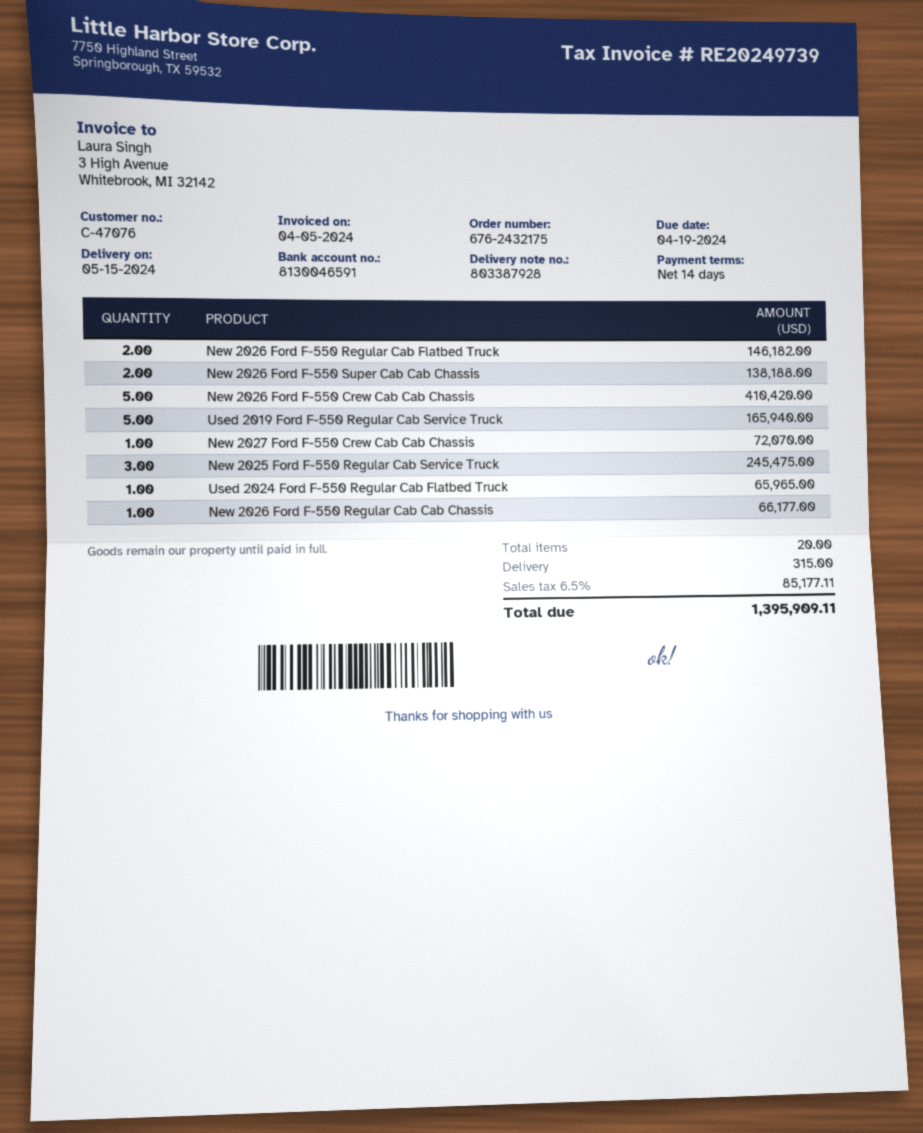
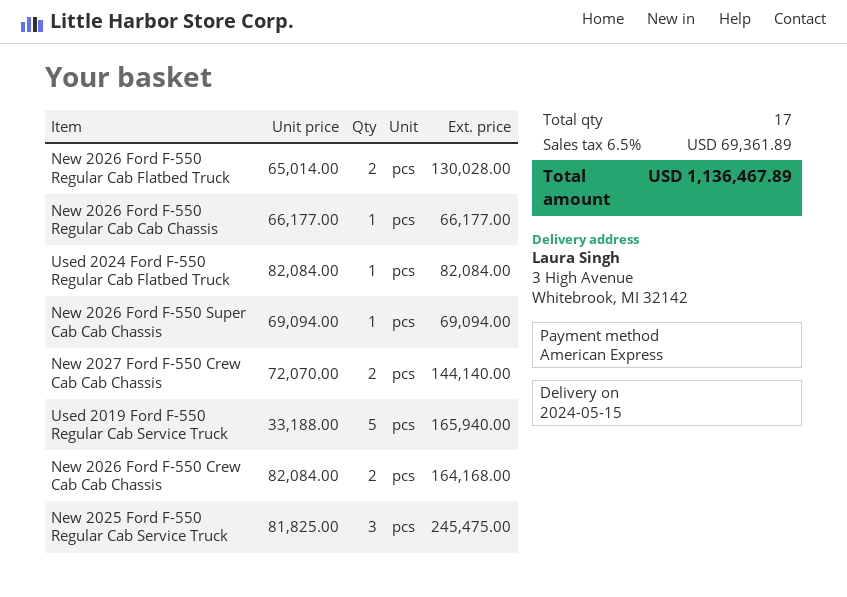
New 2026 Ford F-550 Regular Cab Flatbed Truck: 2 for 146182.00 -> 2 for 130028.00
New 2026 Ford F-550 Super Cab Cab Chassis: 2 for 138188.00 -> 1 for 69094.00
New 2026 Ford F-550 Crew Cab Cab Chassis: 5 for 410420.00 -> 2 for 164168.00
New 2027 Ford F-550 Crew Cab Cab Chassis: 1 for 72070.00 -> 2 for 144140.00
Used 2024 Ford F-550 Regular Cab Flatbed Truck: 1 for 65965.00 -> 1 for 82084.00
total quantity: 20 -> 17
shipping: 315.00 -> none
tax: 6.5% = 85177.11 -> 6.5% = 69361.89
total: 1395909.11 -> 1136467.89

